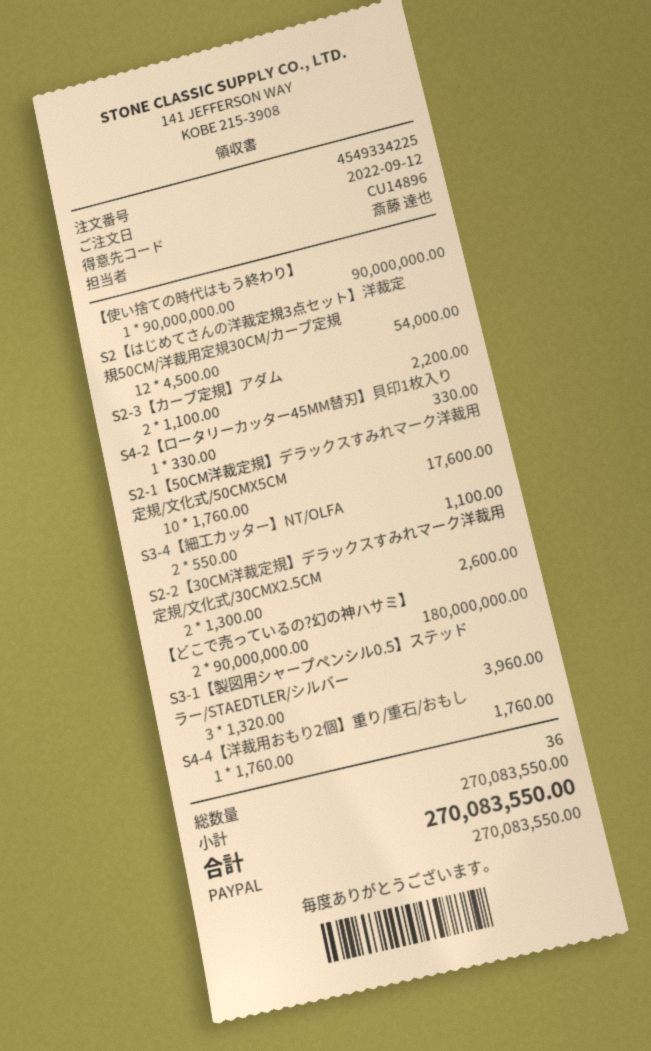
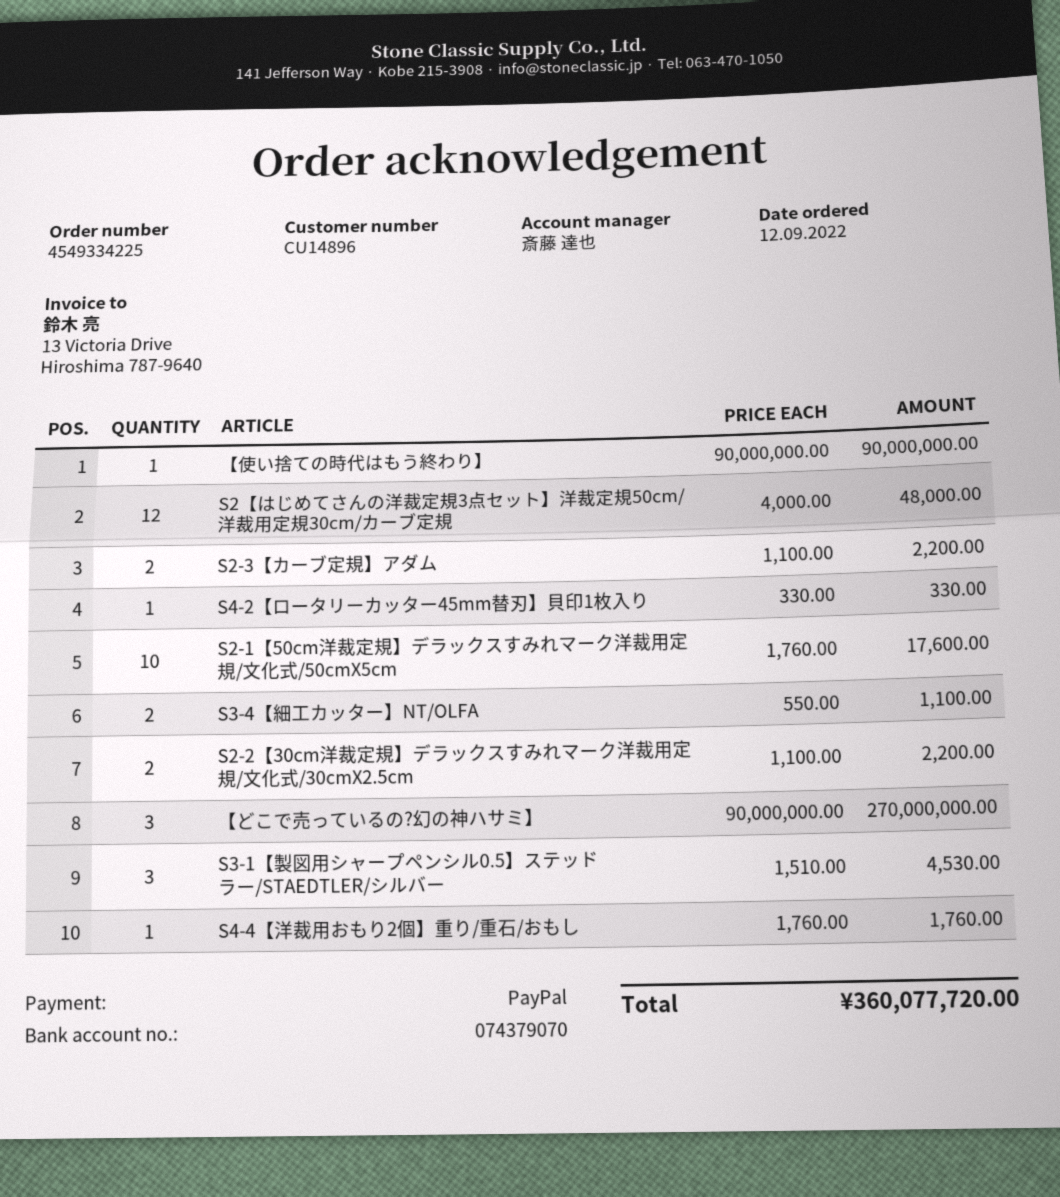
S2【はじめてさんの洋裁定規3点セット】洋裁定規50CM/洋裁用定規30CM/カーブ定規: 12 x 4500.00 = 54000.00 -> 12 x 4000.00 = 48000.00
S2-2【30CM洋裁定規】デラックスすみれマーク洋裁用定規/文化式/30CMX2.5CM: 2 x 1300.00 = 2600.00 -> 2 x 1100.00 = 2200.00
【どこで売っているの?幻の神ハサミ】: 2 x 90000000.00 = 180000000.00 -> 3 x 90000000.00 = 270000000.00
S3-1【製図用シャープペンシル0.5】ステッドラー/STAEDTLER/シルバー: 3 x 1320.00 = 3960.00 -> 3 x 1510.00 = 4530.00
total: 270083550.00 -> 360077720.00

